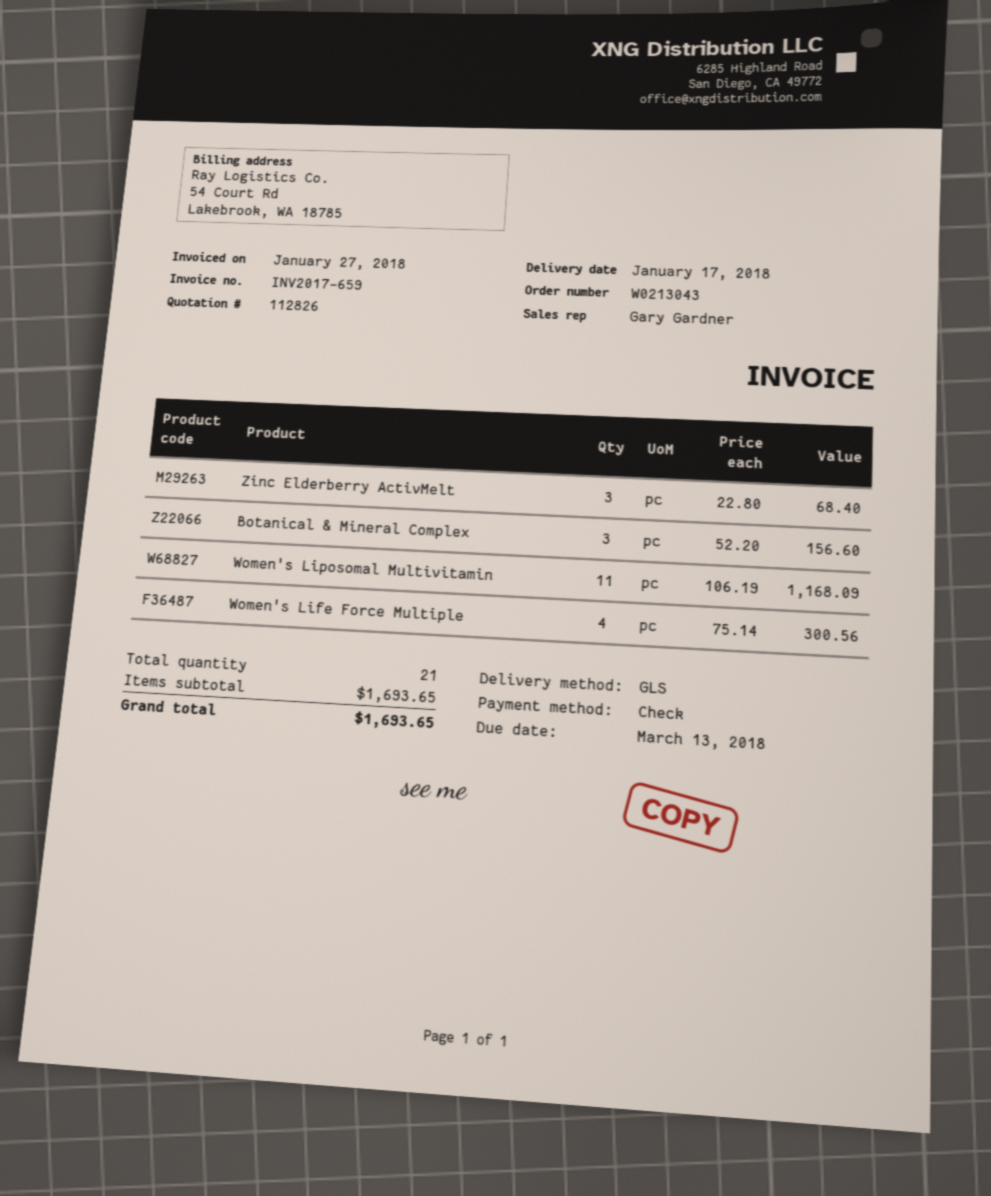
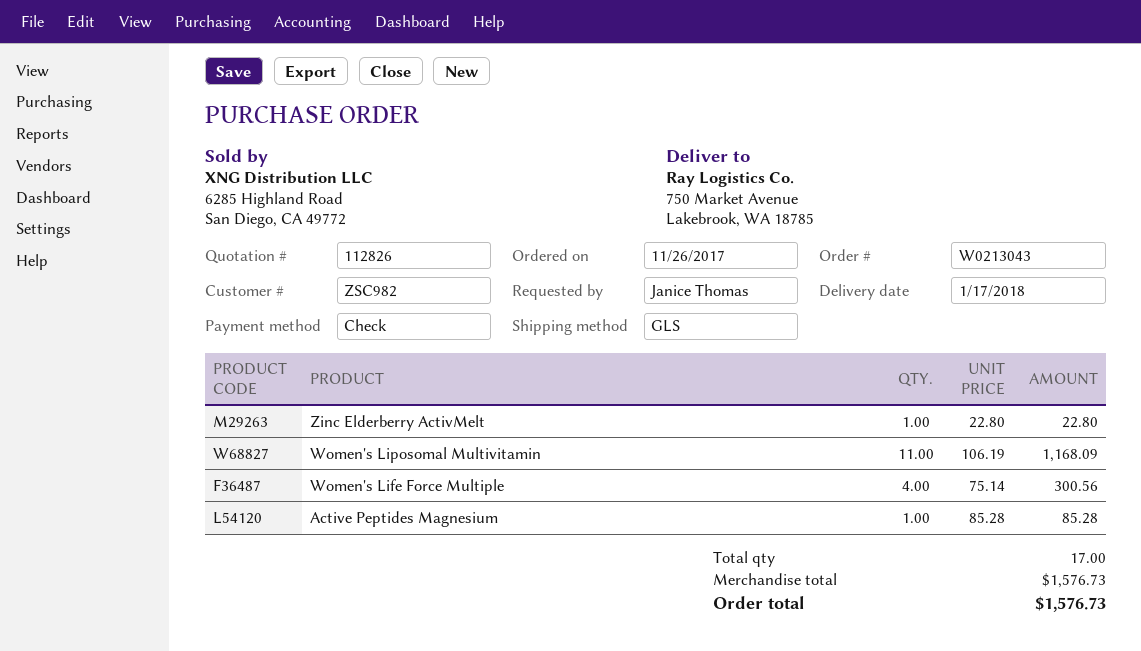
Zinc Elderberry ActivMelt: 3 x 22.80 = 68.40 -> 1 x 22.80 = 22.80
Botanical & Mineral Complex: 3 x 52.20 = 156.60 -> none
Active Peptides Magnesium: none -> 1 x 85.28 = 85.28
total quantity: 21 -> 17
subtotal: 1693.65 -> 1576.73
total: 1693.65 -> 1576.73

